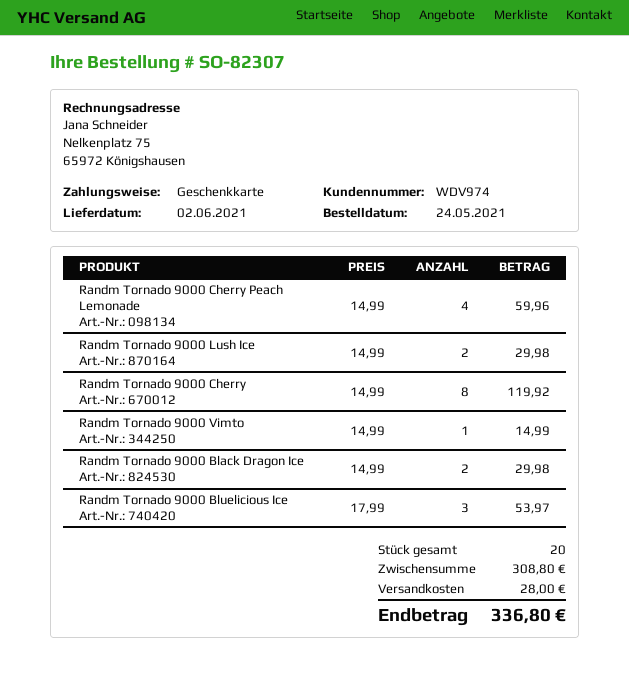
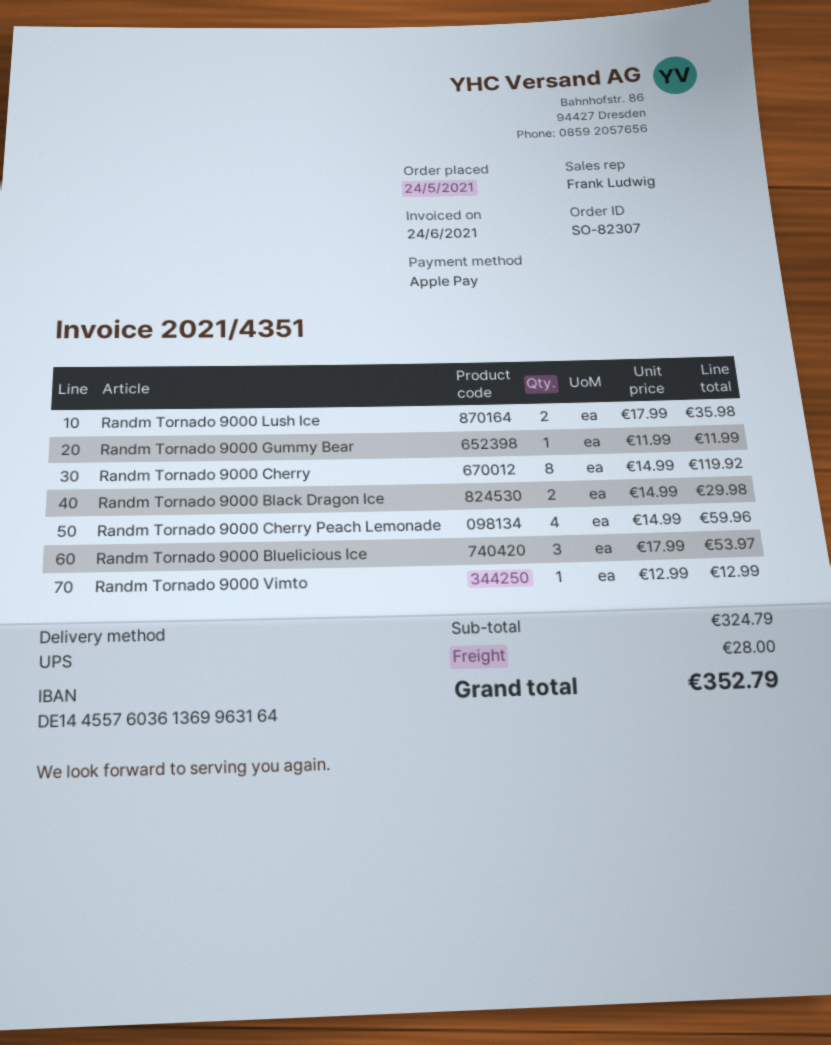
payment method: gift card -> Apple Pay
Randm Tornado 9000 Lush Ice: 2 x 14.99 = 29.98 -> 2 x 17.99 = 35.98
Randm Tornado 9000 Vimto: 1 x 14.99 = 14.99 -> 1 x 12.99 = 12.99
Randm Tornado 9000 Gummy Bear: none -> 1 x 11.99 = 11.99
subtotal: 308.80 -> 324.79
total: 336.80 -> 352.79

